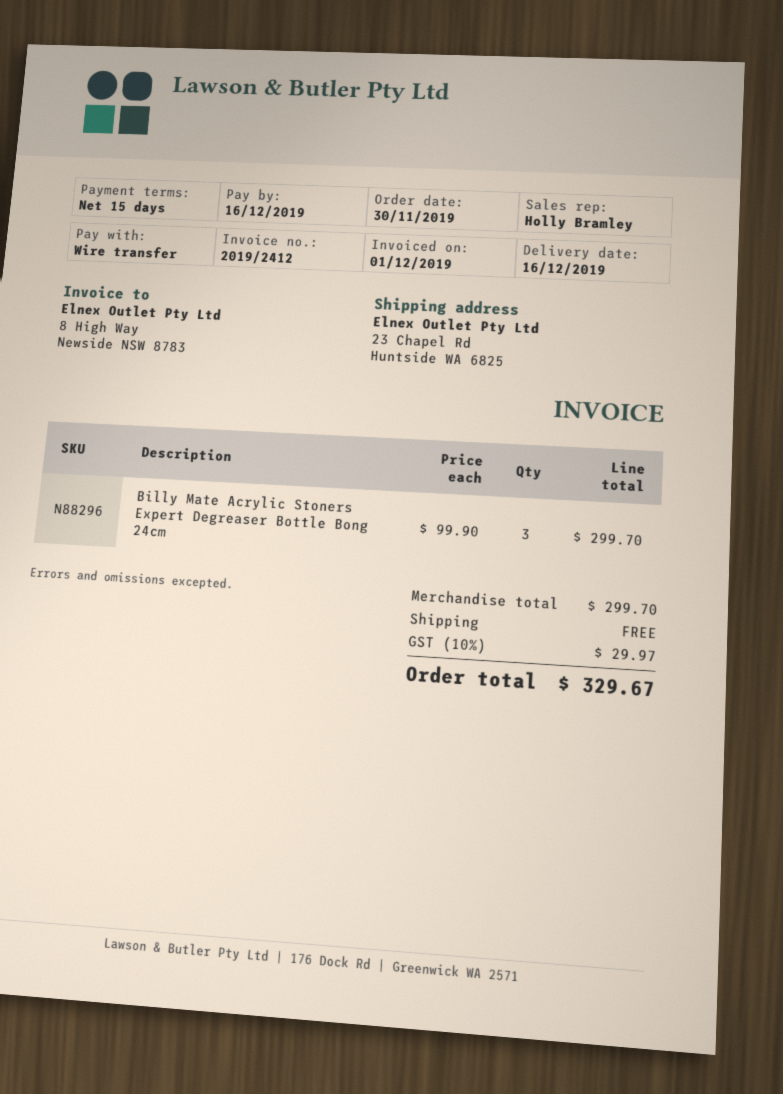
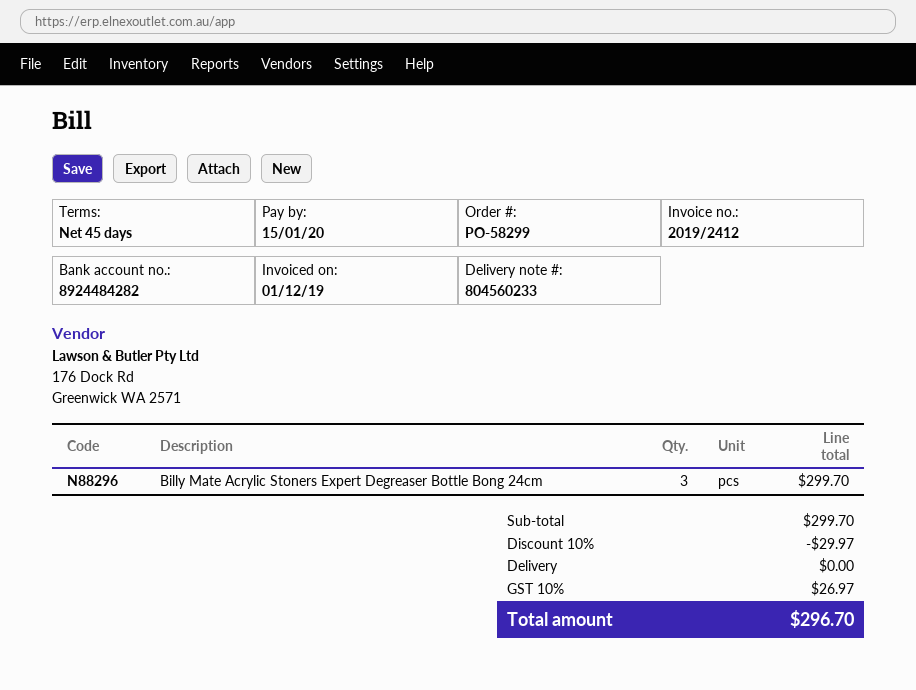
payment terms: 15 days -> 45 days
due date: 2019-12-16 -> 2020-01-15
discount: none -> 10% = 29.97
tax: 10% = 29.97 -> 10% = 26.97
total: 329.67 -> 296.70

